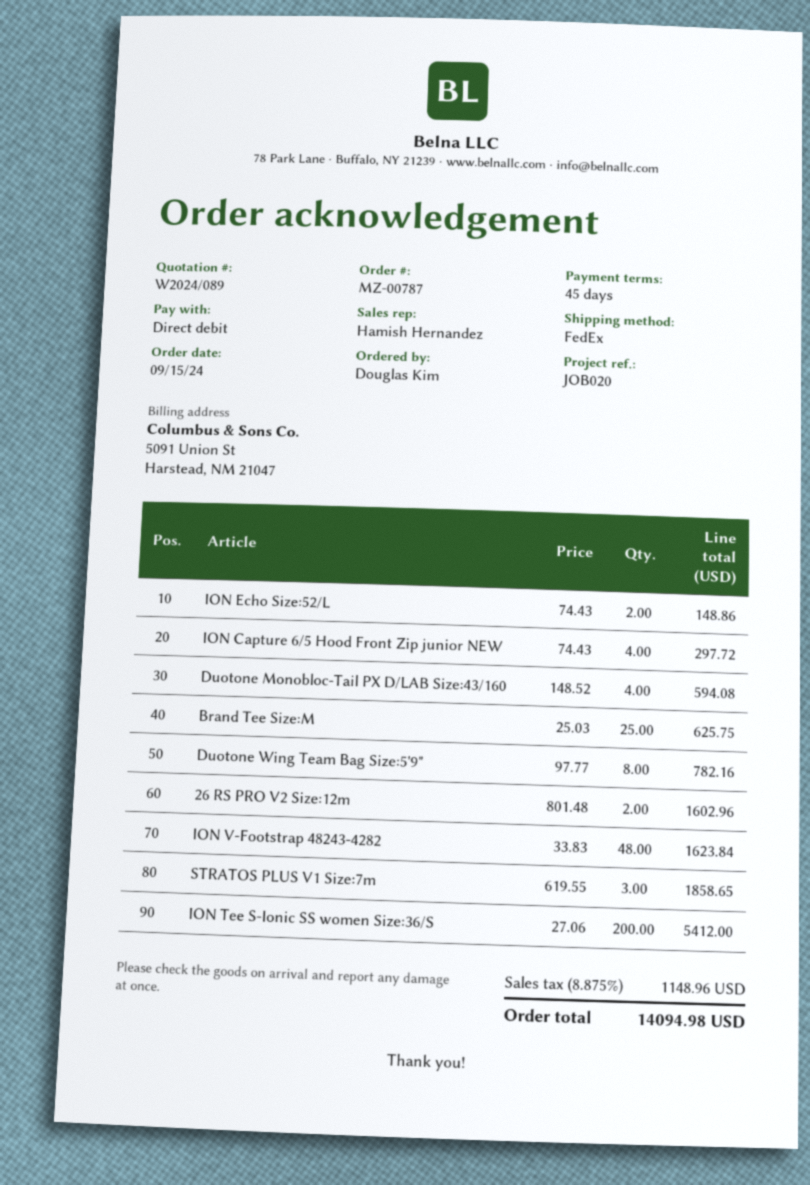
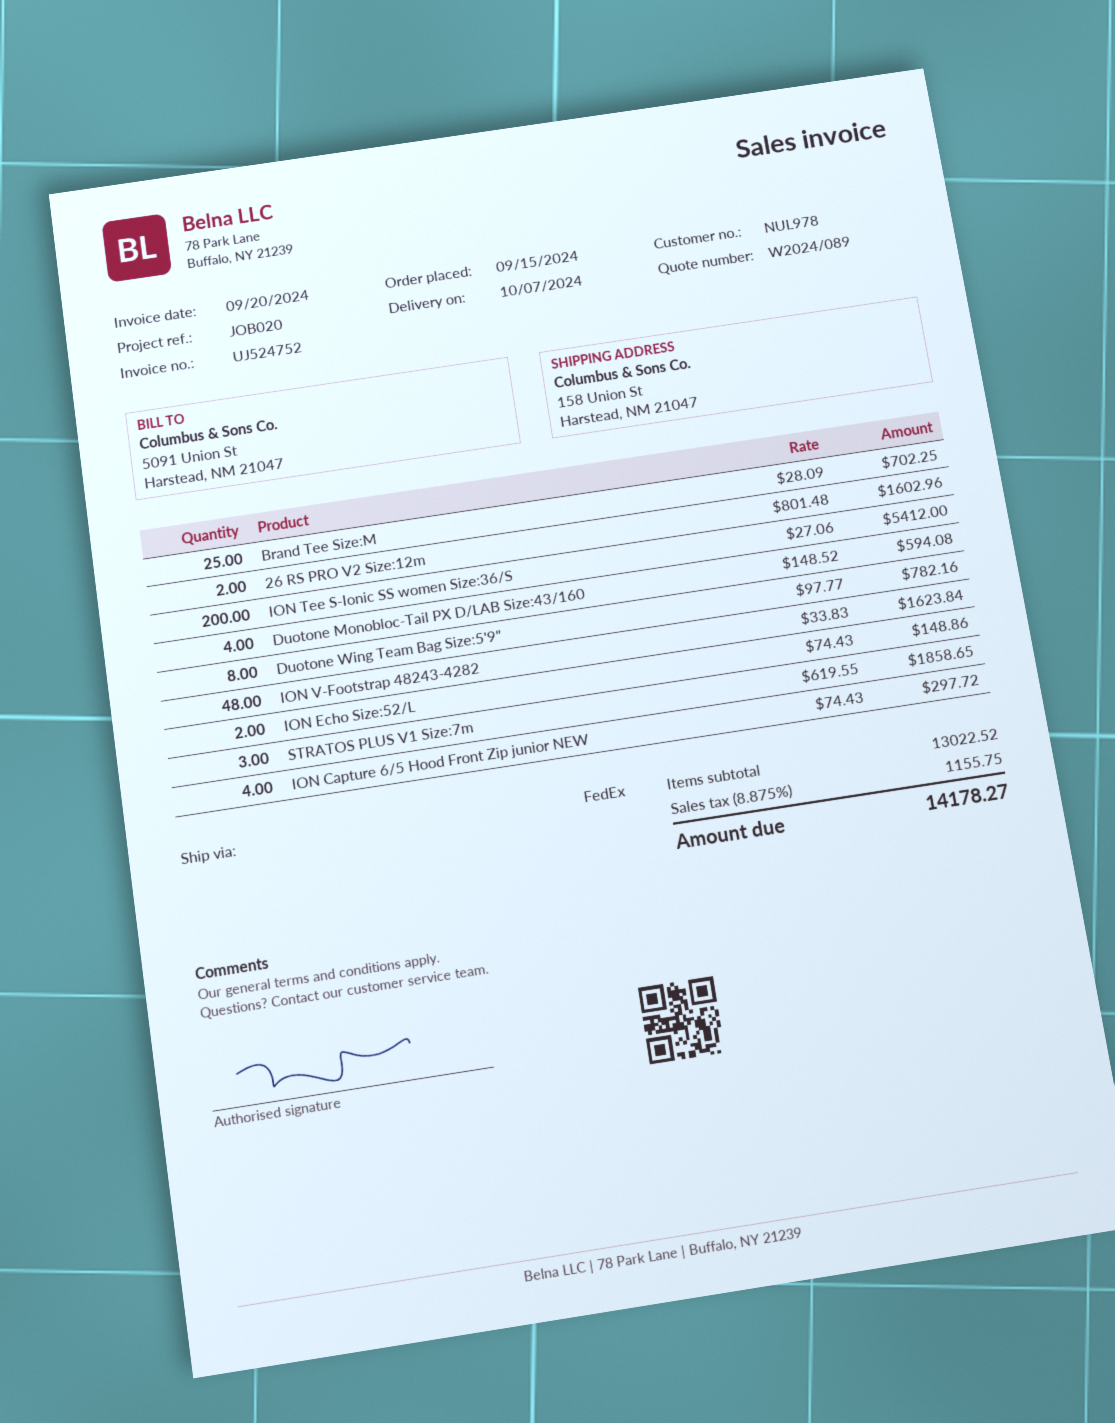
Brand Tee Size:M: 25 x 25.03 = 625.75 -> 25 x 28.09 = 702.25
tax: 8.875% = 1148.96 -> 8.875% = 1155.75
total: 14094.98 -> 14178.27

